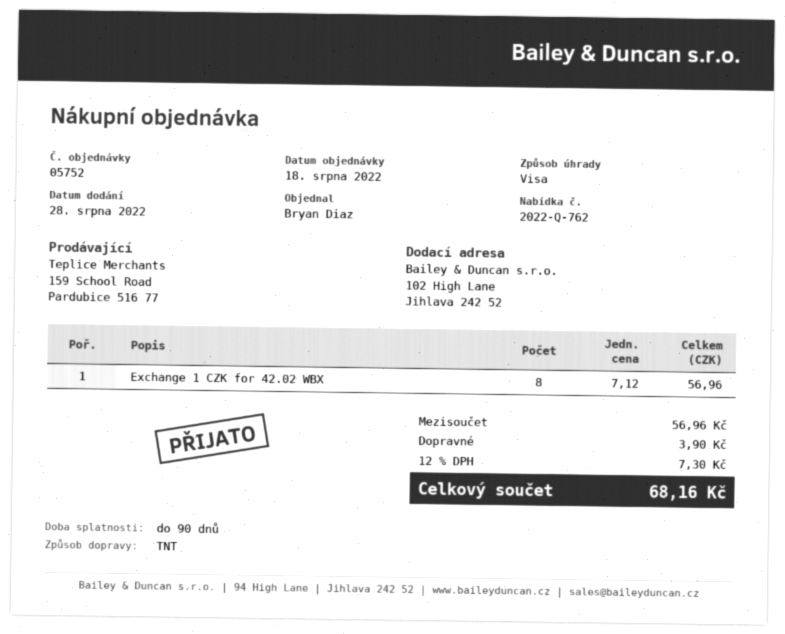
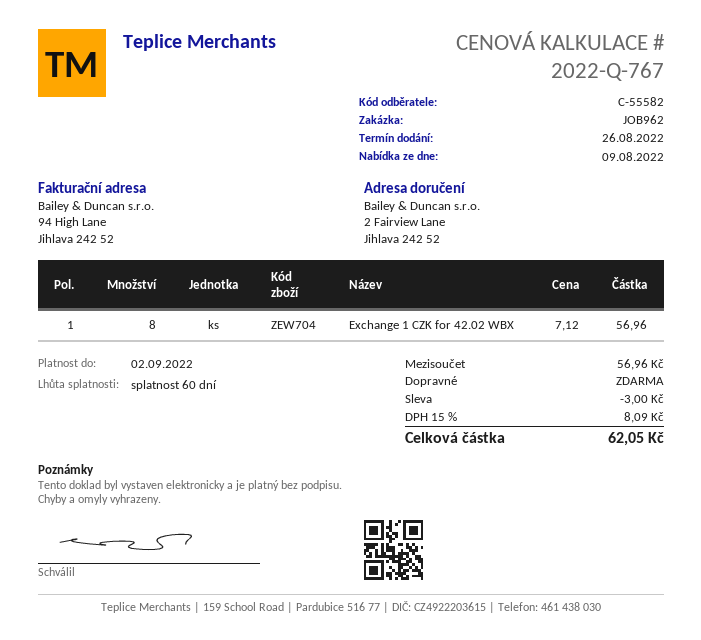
quote number: 2022-Q-762 -> 2022-Q-767
delivery date: 2022-08-28 -> 2022-08-26
payment terms: 90 days -> 60 days
ship to: 102 High Lane, Jihlava 242 52 -> 2 Fairview Lane, Jihlava 242 52
discount: none -> 3.00
shipping: 3.90 -> 0.00
tax: 12% = 7.30 -> 15% = 8.09
total: 68.16 -> 62.05

